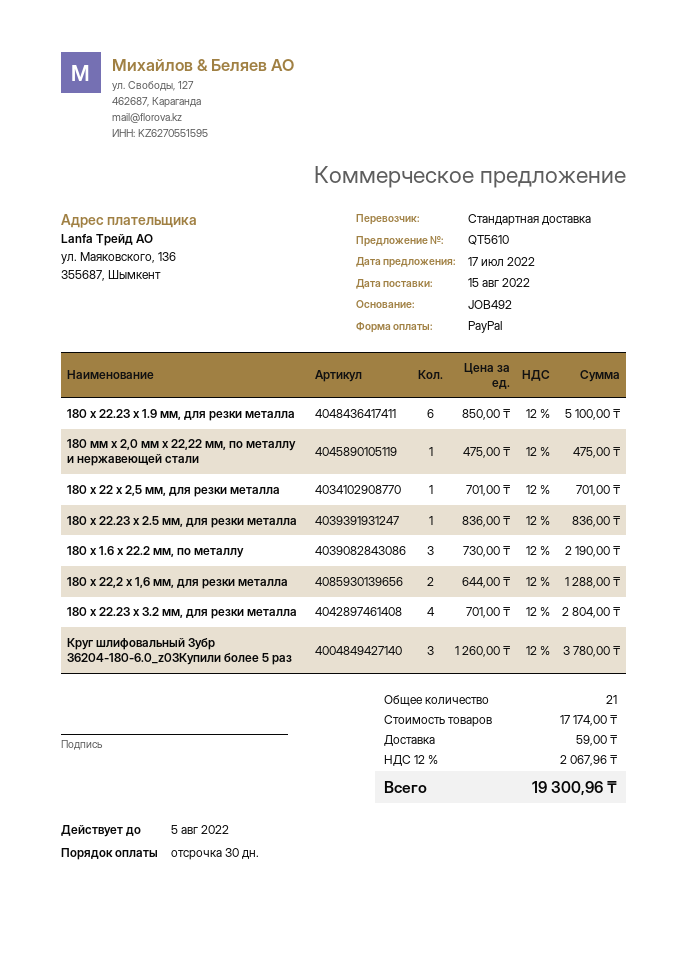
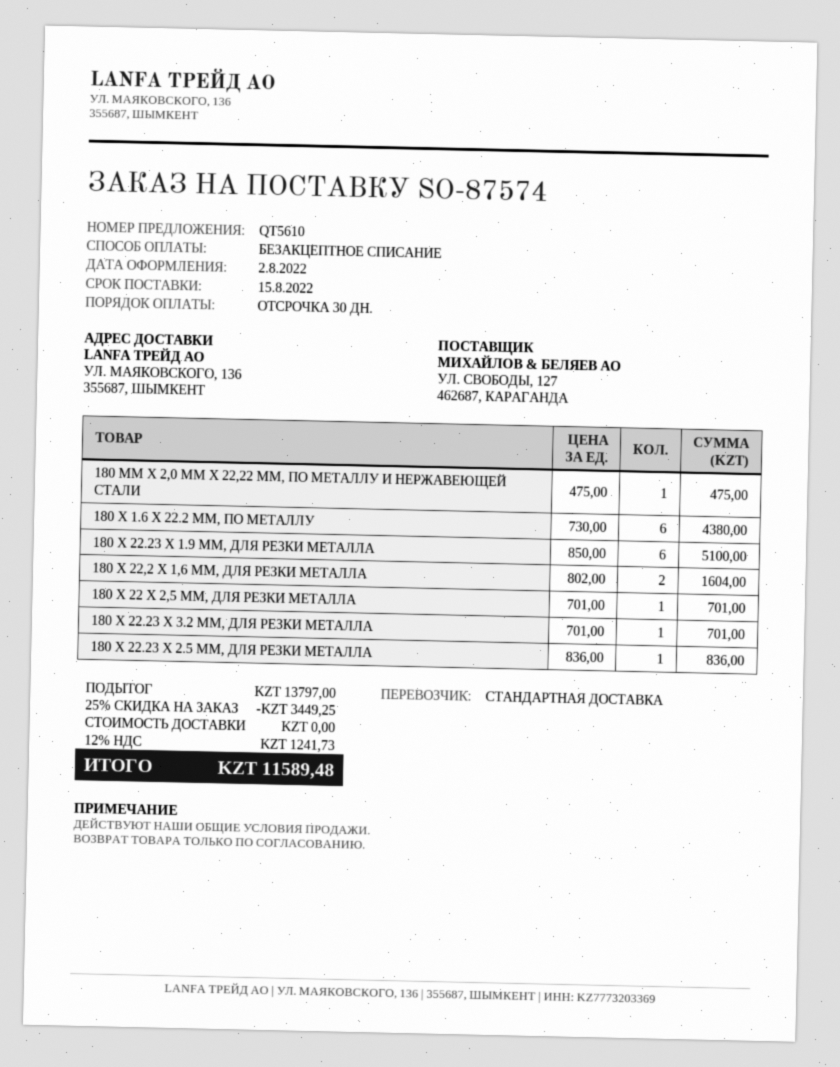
payment method: PayPal -> direct debit
180 х 1.6 х 22.2 мм, по металлу: 3 x 730.00 = 2190.00 -> 6 x 730.00 = 4380.00
180 х 22,2 х 1,6 мм, для резки металла: 2 x 644.00 = 1288.00 -> 2 x 802.00 = 1604.00
180 x 22.23 x 3.2 мм, для резки металла: 4 x 701.00 = 2804.00 -> 1 x 701.00 = 701.00
Круг шлифовальный Зубр 36204-180-6.0_z03Купили более 5 раз: 3 x 1260.00 = 3780.00 -> none
subtotal: 17174.00 -> 13797.00
discount: none -> 25% = 3449.25
shipping: 59.00 -> 0.00
tax: 12% = 2067.96 -> 12% = 1241.73
total: 19300.96 -> 11589.48

